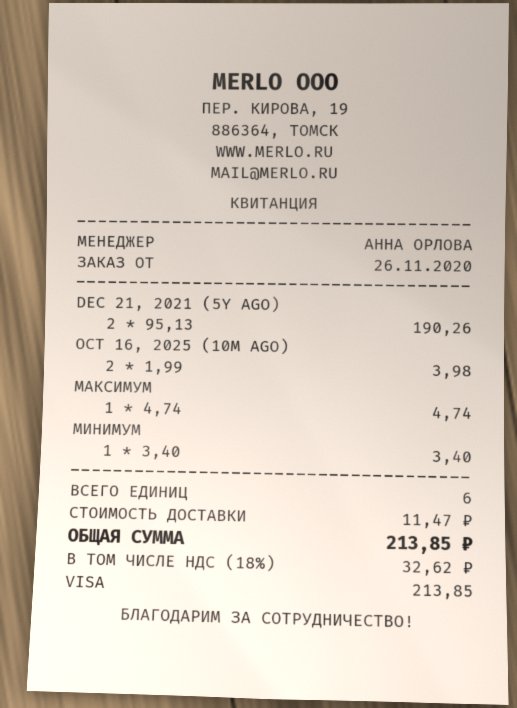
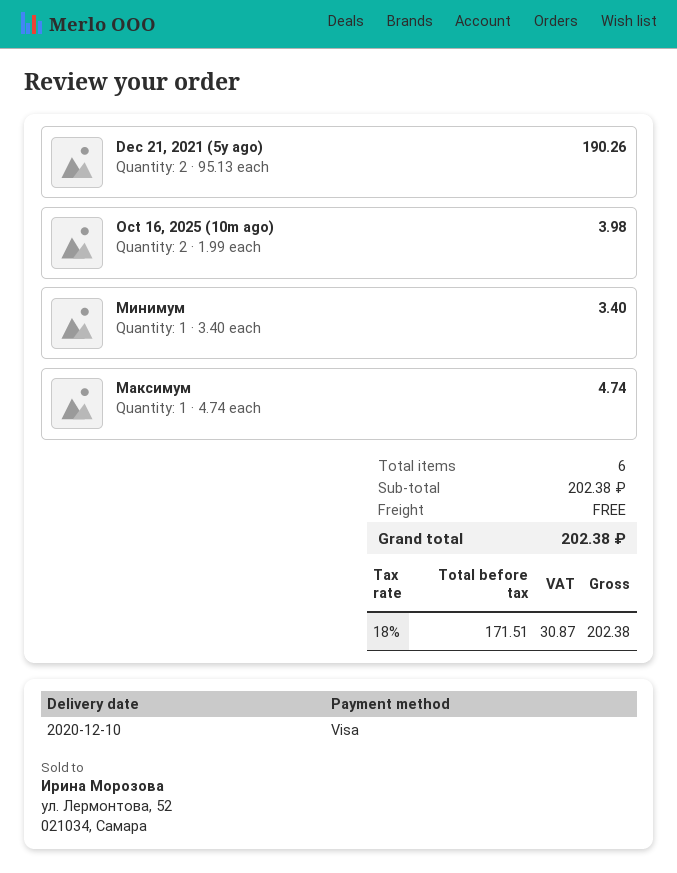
shipping: 11.47 -> 0.00
tax: 18% = 32.62 -> 18% = 30.87
total: 213.85 -> 202.38

